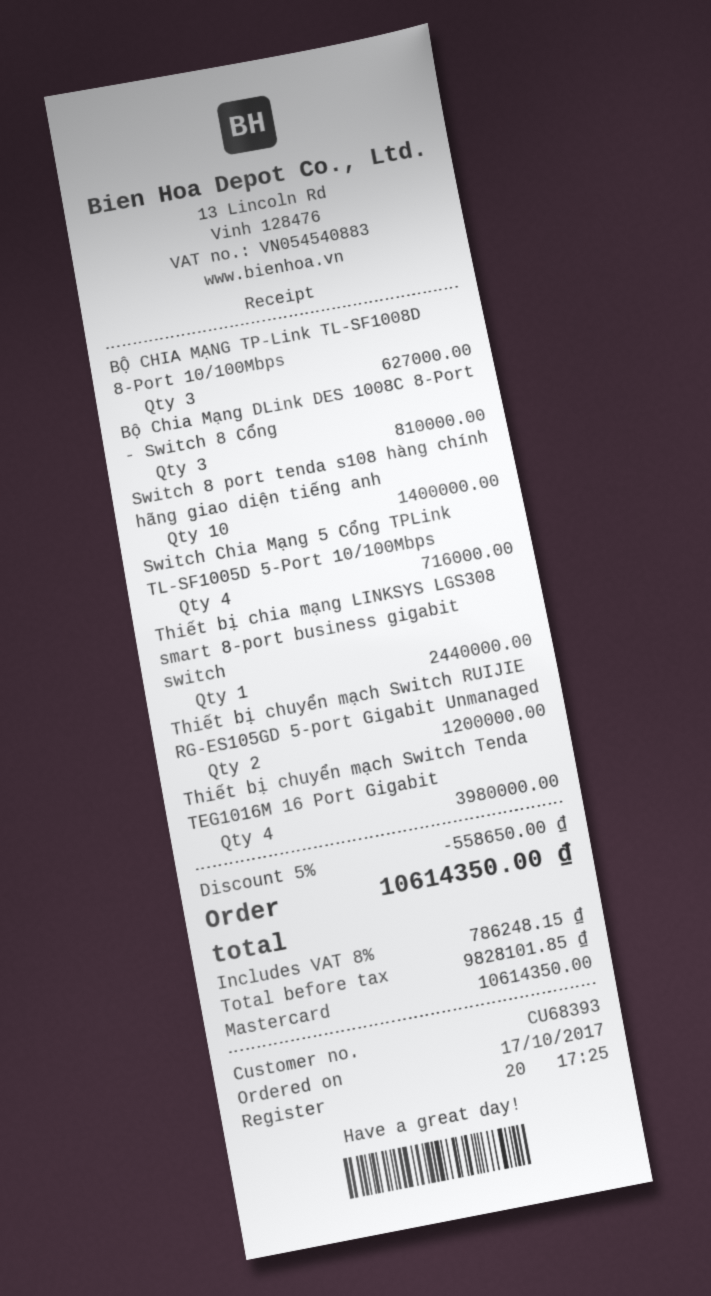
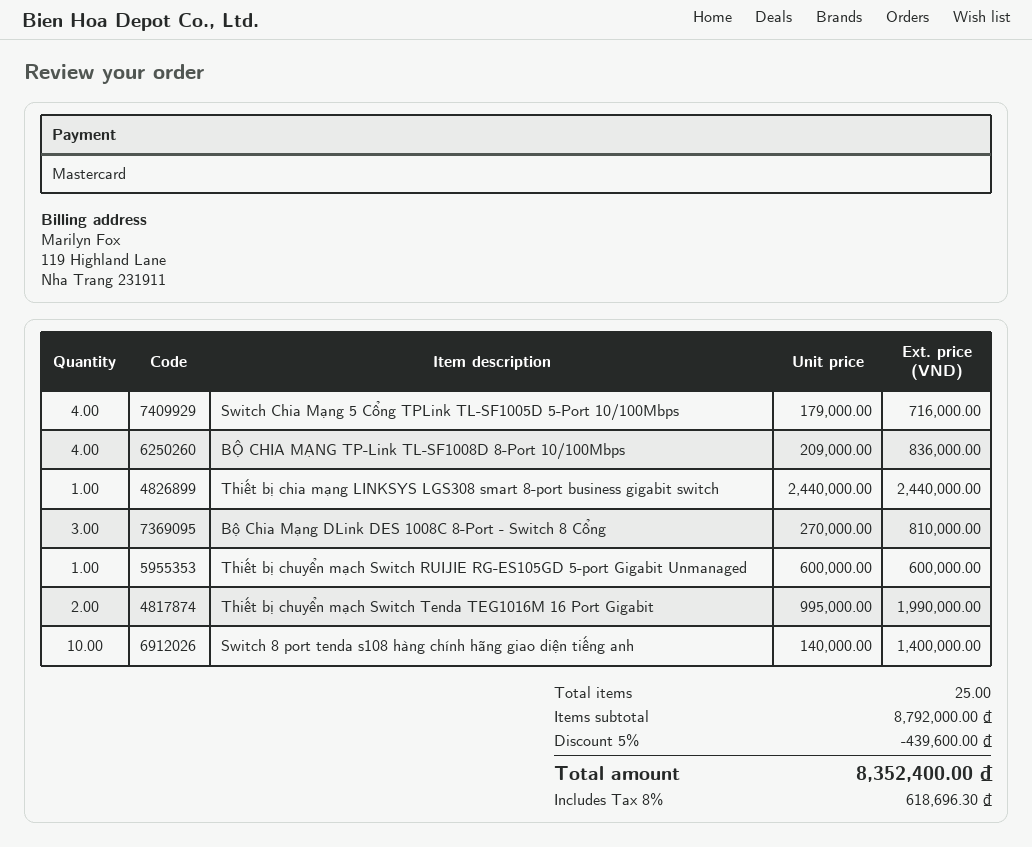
BỘ CHIA MẠNG TP-Link TL-SF1008D 8-Port 10/100Mbps: 3 for 627000.00 -> 4 for 836000.00
Thiết bị chuyển mạch Switch RUIJIE RG-ES105GD 5-port Gigabit Unmanaged: 2 for 1200000.00 -> 1 for 600000.00
Thiết bị chuyển mạch Switch Tenda TEG1016M 16 Port Gigabit: 4 for 3980000.00 -> 2 for 1990000.00
discount: 5% = 558650.00 -> 5% = 439600.00
tax: 8% = 786248.15 -> 8% = 618696.30
total: 10614350.00 -> 8352400.00

